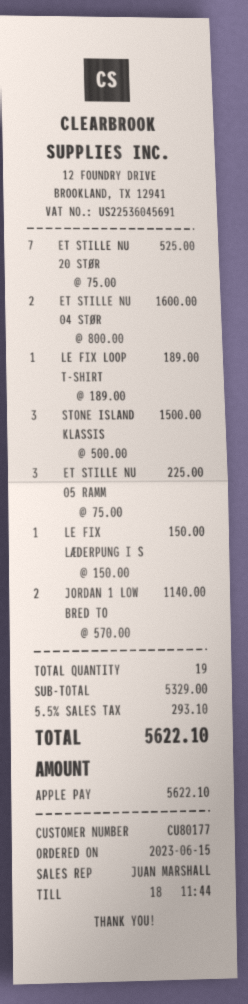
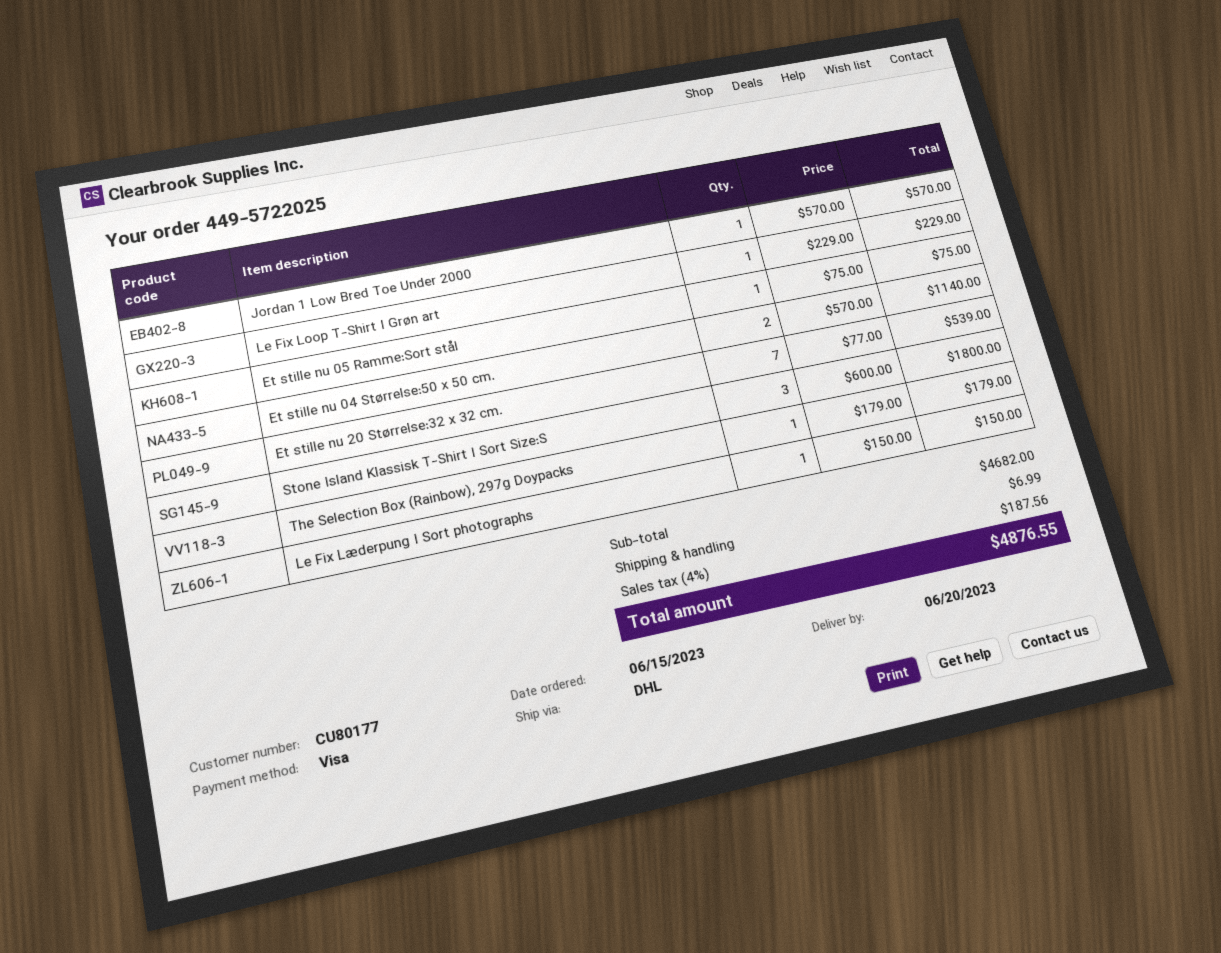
payment method: Apple Pay -> Visa
ET STILLE NU 20 STØR: 7 x 75.00 = 525.00 -> 7 x 77.00 = 539.00
ET STILLE NU 04 STØR: 2 x 800.00 = 1600.00 -> 2 x 570.00 = 1140.00
LE FIX LOOP T-SHIRT: 1 x 189.00 = 189.00 -> 1 x 229.00 = 229.00
STONE ISLAND KLASSIS: 3 x 500.00 = 1500.00 -> 3 x 600.00 = 1800.00
ET STILLE NU 05 RAMM: 3 x 75.00 = 225.00 -> 1 x 75.00 = 75.00
JORDAN 1 LOW BRED TO: 2 x 570.00 = 1140.00 -> 1 x 570.00 = 570.00
The Selection Box (Rainbow), 297g Doypacks: none -> 1 x 179.00 = 179.00
subtotal: 5329.00 -> 4682.00
shipping: none -> 6.99
tax: 5.5% = 293.10 -> 4% = 187.56
total: 5622.10 -> 4876.55

